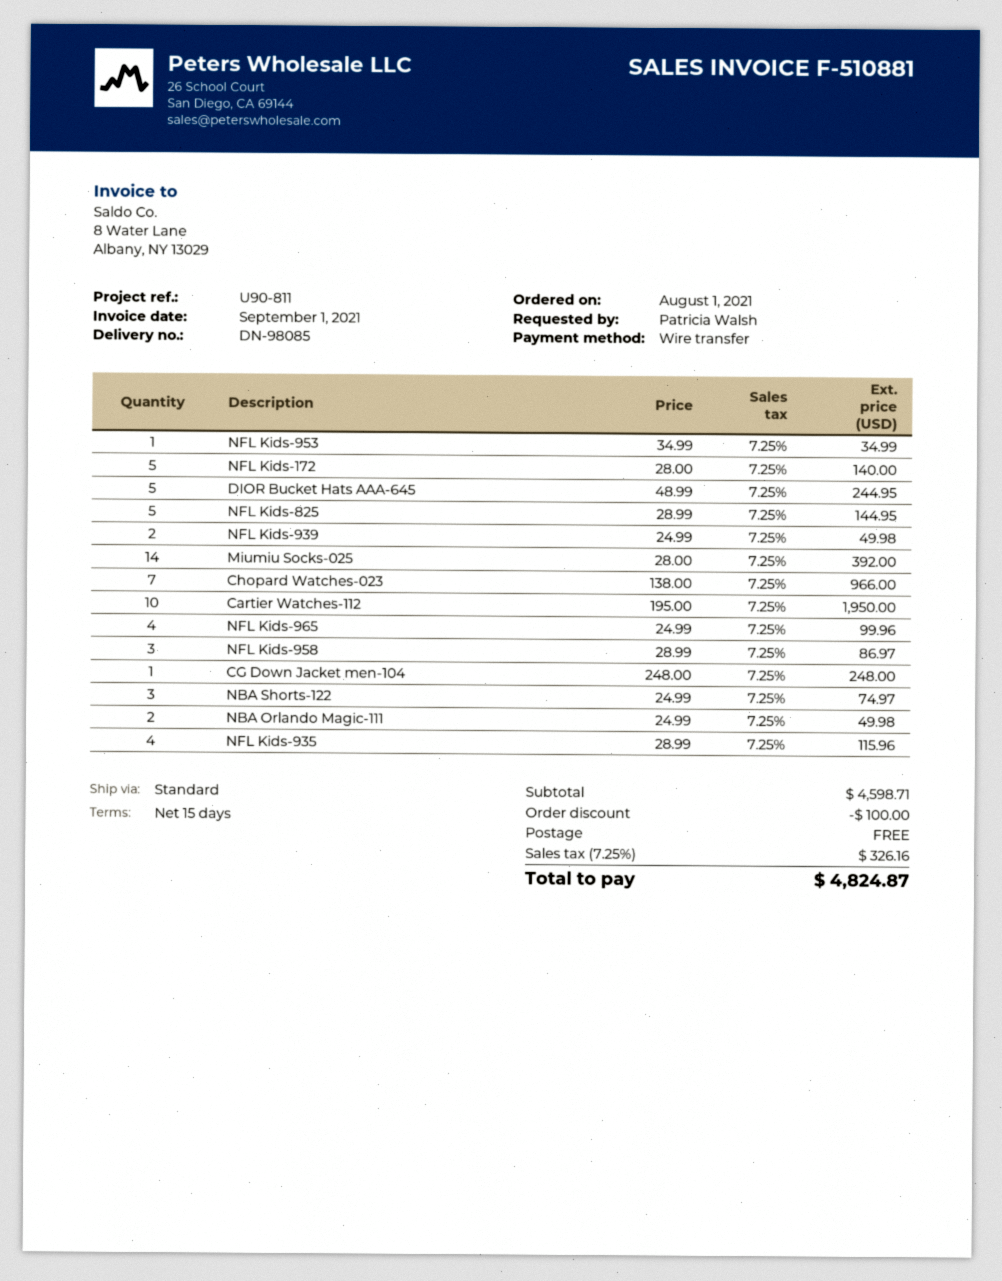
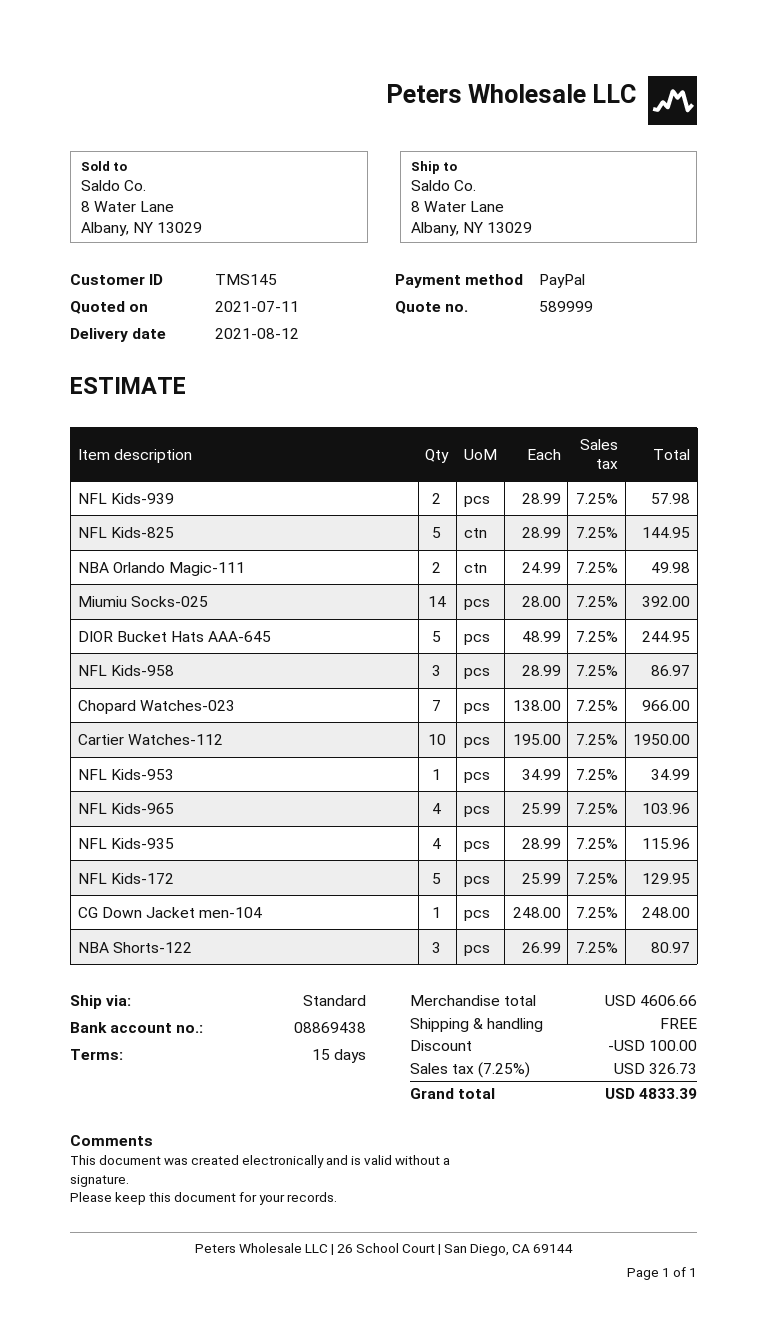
payment method: bank transfer -> PayPal
NFL Kids-172: 5 x 28.00 = 140.00 -> 5 x 25.99 = 129.95
NFL Kids-939: 2 x 24.99 = 49.98 -> 2 x 28.99 = 57.98
NFL Kids-965: 4 x 24.99 = 99.96 -> 4 x 25.99 = 103.96
NBA Shorts-122: 3 x 24.99 = 74.97 -> 3 x 26.99 = 80.97
subtotal: 4598.71 -> 4606.66
tax: 7.25% = 326.16 -> 7.25% = 326.73
total: 4824.87 -> 4833.39

